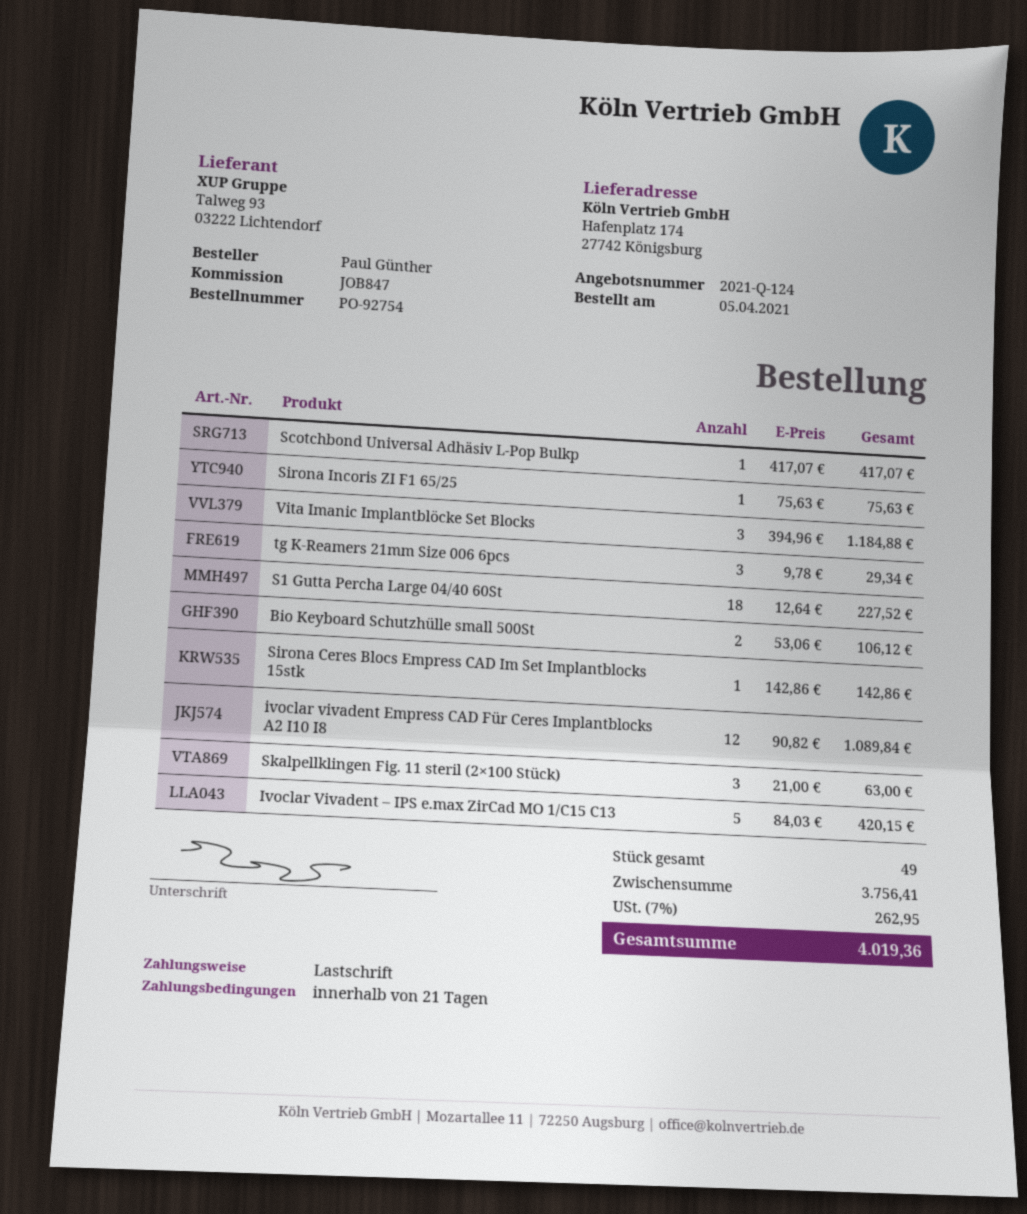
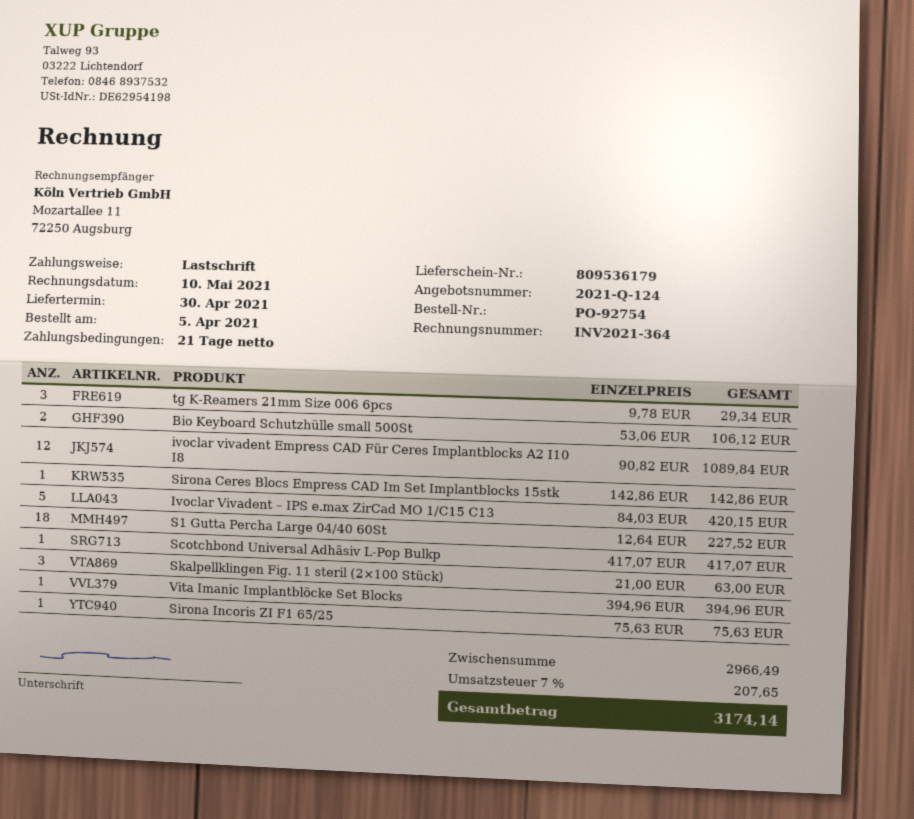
Vita Imanic Implantblöcke Set Blocks: 3 x 394.96 = 1184.88 -> 1 x 394.96 = 394.96
subtotal: 3756.41 -> 2966.49
tax: 7% = 262.95 -> 7% = 207.65
total: 4019.36 -> 3174.14

